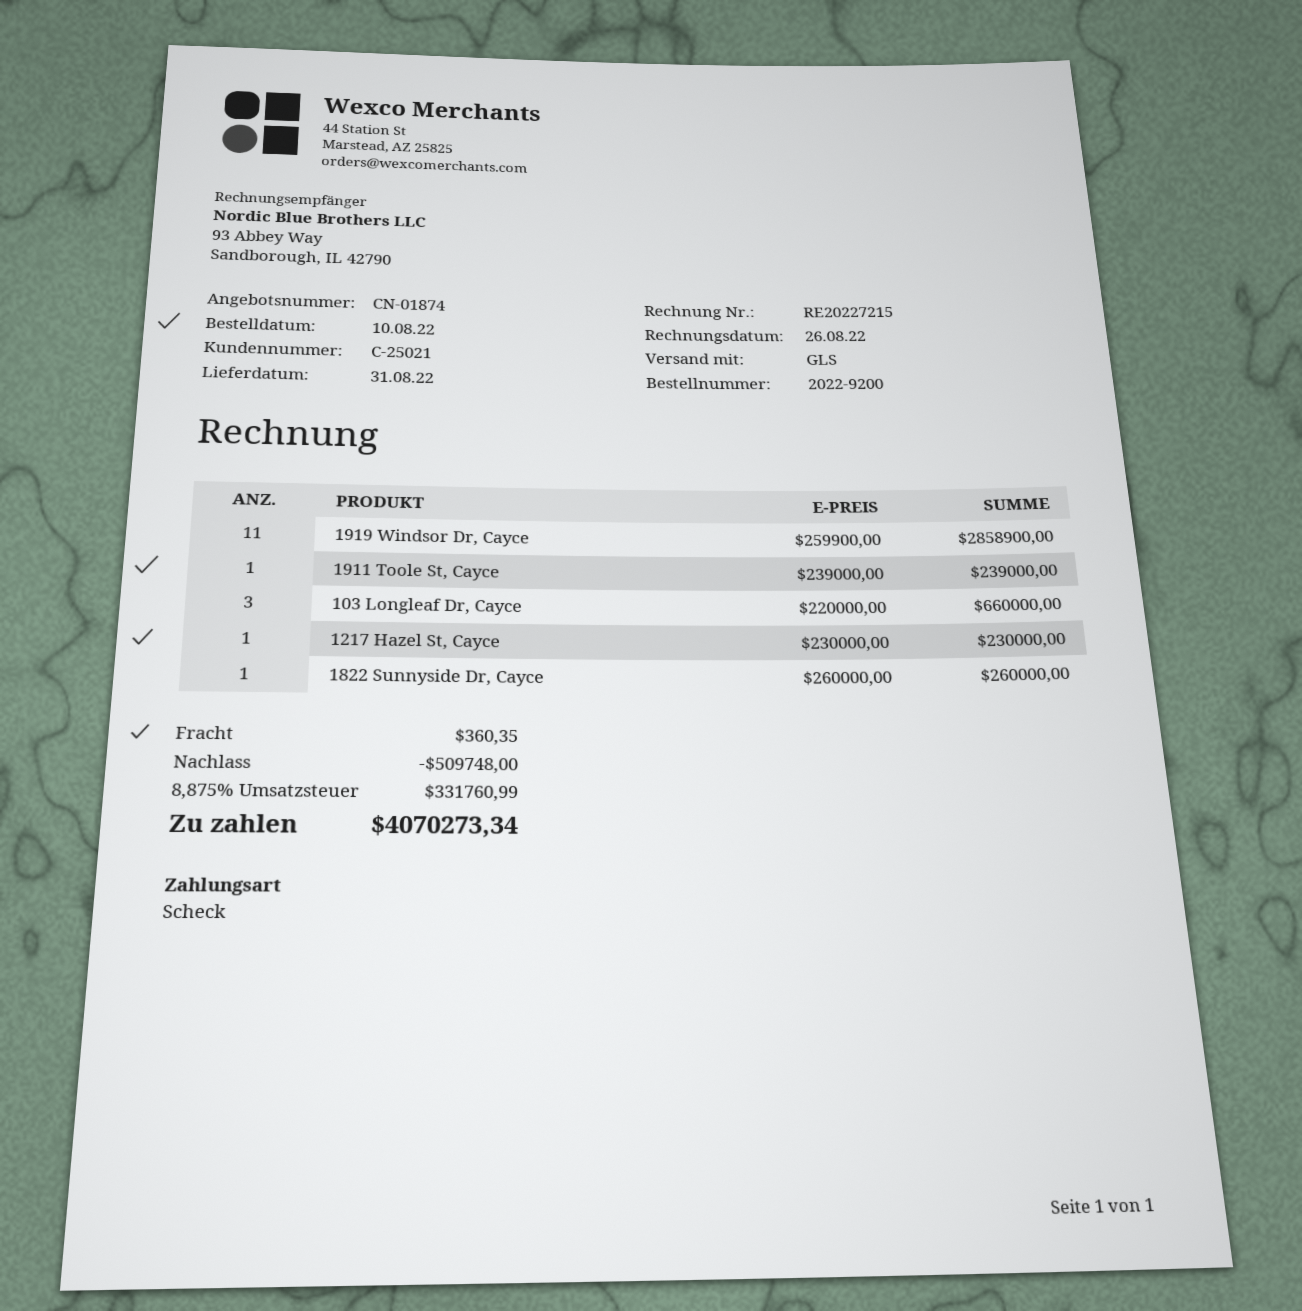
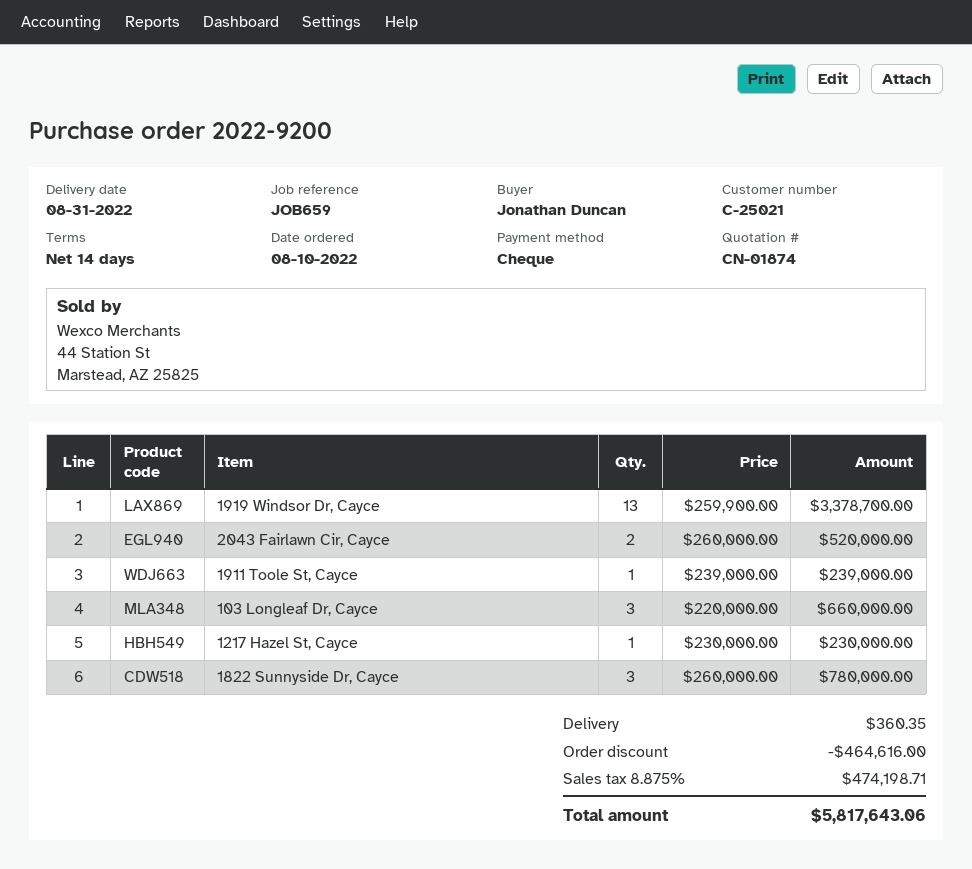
1919 Windsor Dr, Cayce: 11 x 259900.00 = 2858900.00 -> 13 x 259900.00 = 3378700.00
1822 Sunnyside Dr, Cayce: 1 x 260000.00 = 260000.00 -> 3 x 260000.00 = 780000.00
2043 Fairlawn Cir, Cayce: none -> 2 x 260000.00 = 520000.00
discount: 509748.00 -> 464616.00
tax: 8.875% = 331760.99 -> 8.875% = 474198.71
total: 4070273.34 -> 5817643.06

